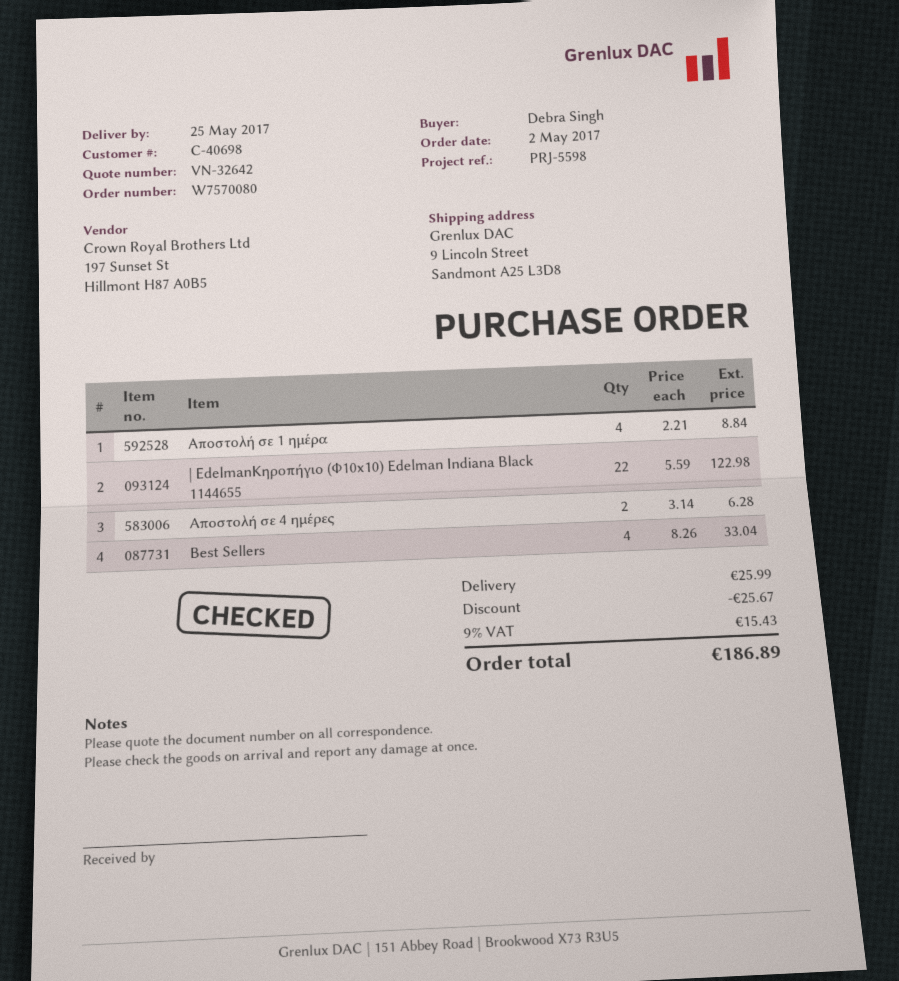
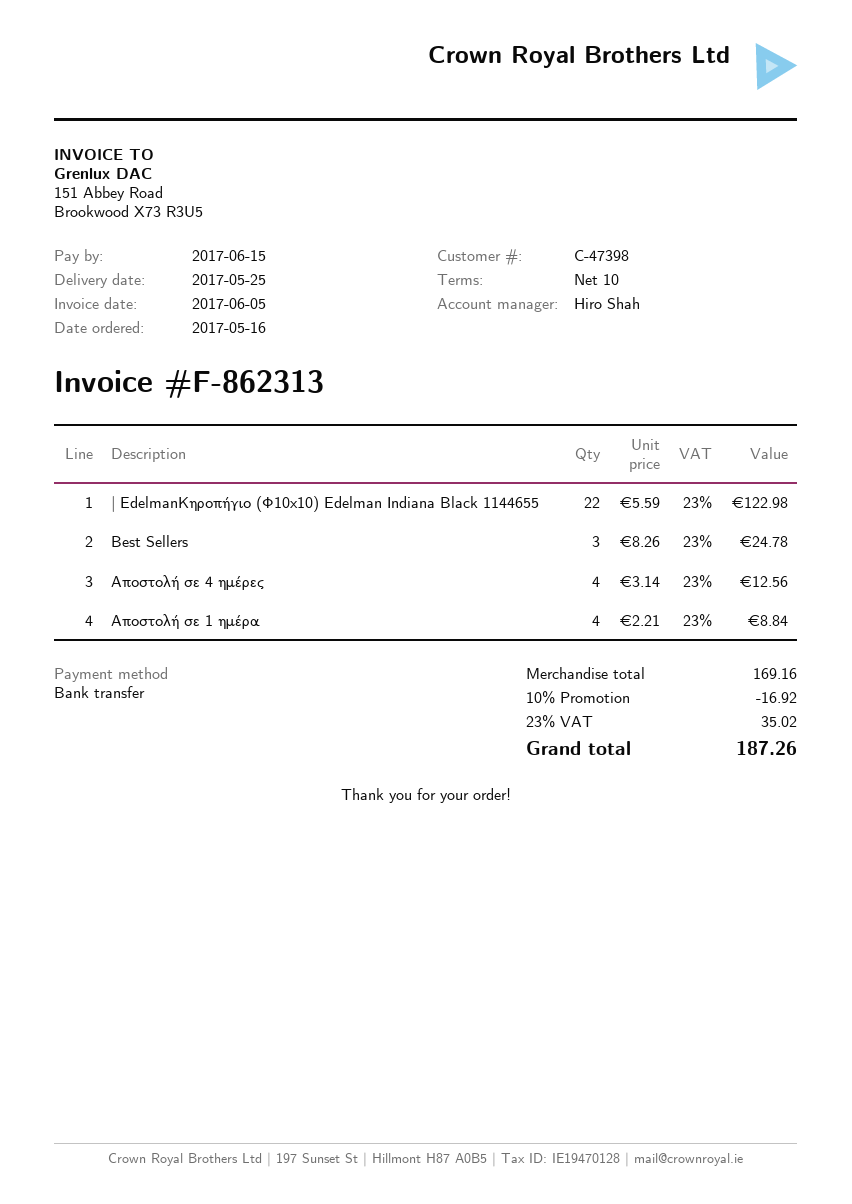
order date: 2017-05-02 -> 2017-05-16
customer number: C-40698 -> C-47398
Αποστολή σε 4 ημέρες: 2 x 3.14 = 6.28 -> 4 x 3.14 = 12.56
Best Sellers: 4 x 8.26 = 33.04 -> 3 x 8.26 = 24.78
discount: 25.67 -> 16.92
shipping: 25.99 -> none
tax: 9% = 15.43 -> 23% = 35.02
total: 186.89 -> 187.26

